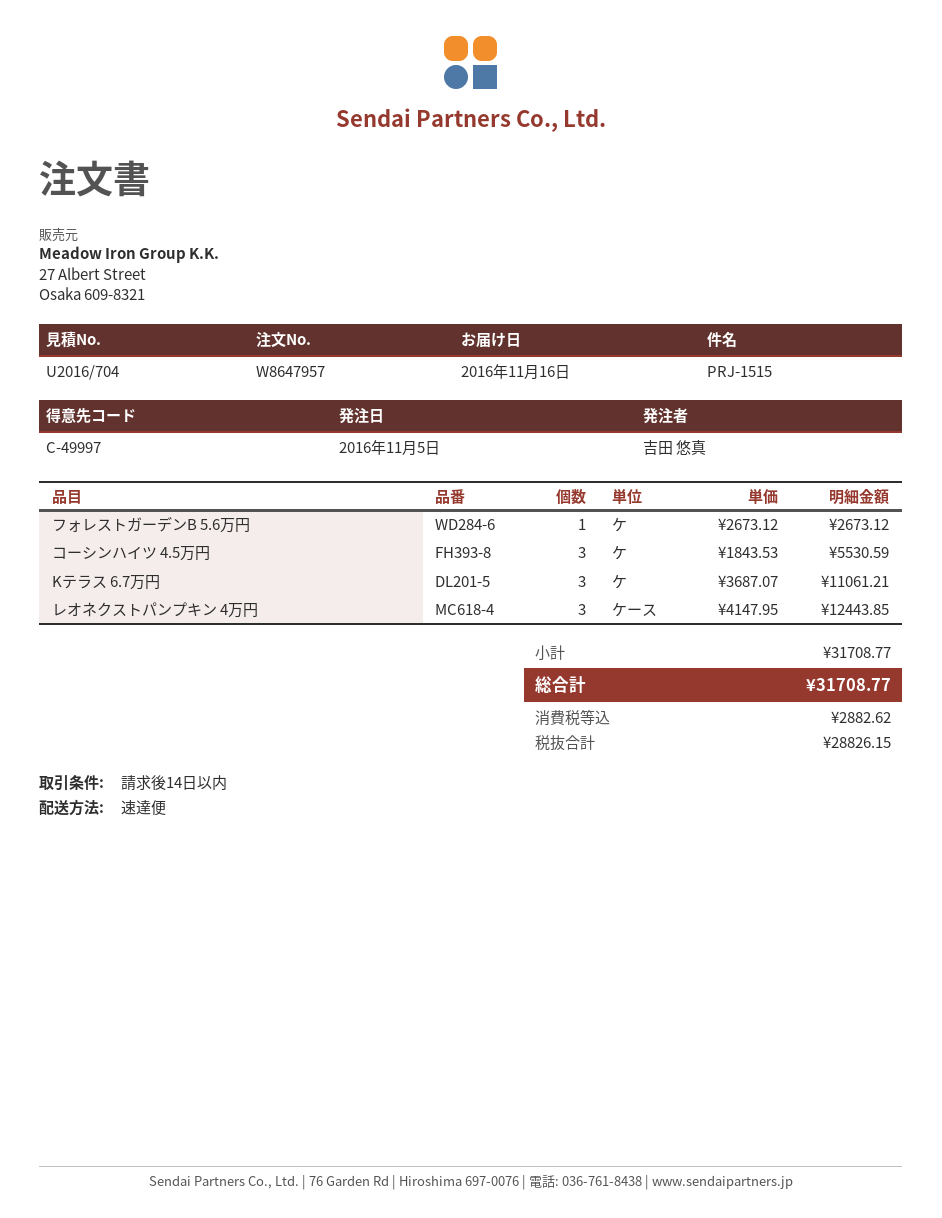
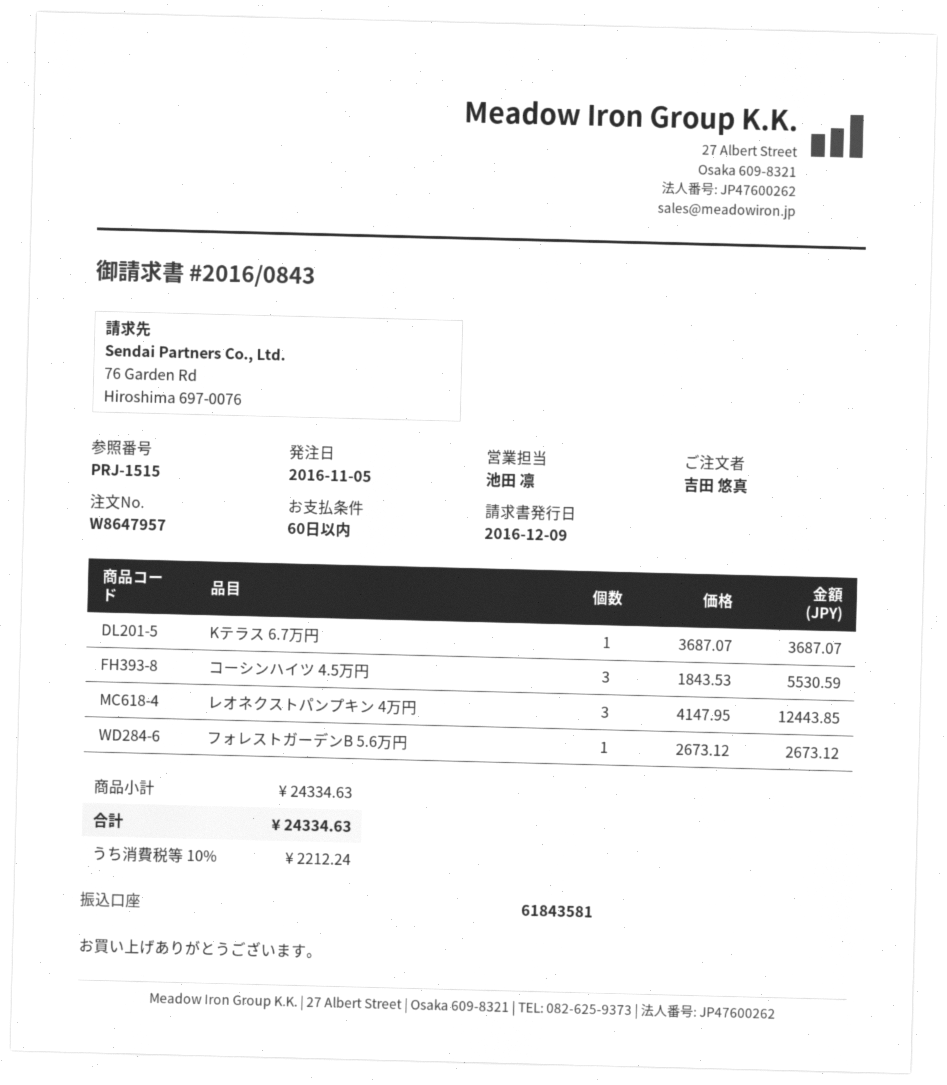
payment terms: 14 days -> 60 days
Kテラス 6.7万円: 3 x 3687.07 = 11061.21 -> 1 x 3687.07 = 3687.07
subtotal: 31708.77 -> 24334.63
tax: 2882.62 -> 2212.24
total: 31708.77 -> 24334.63

